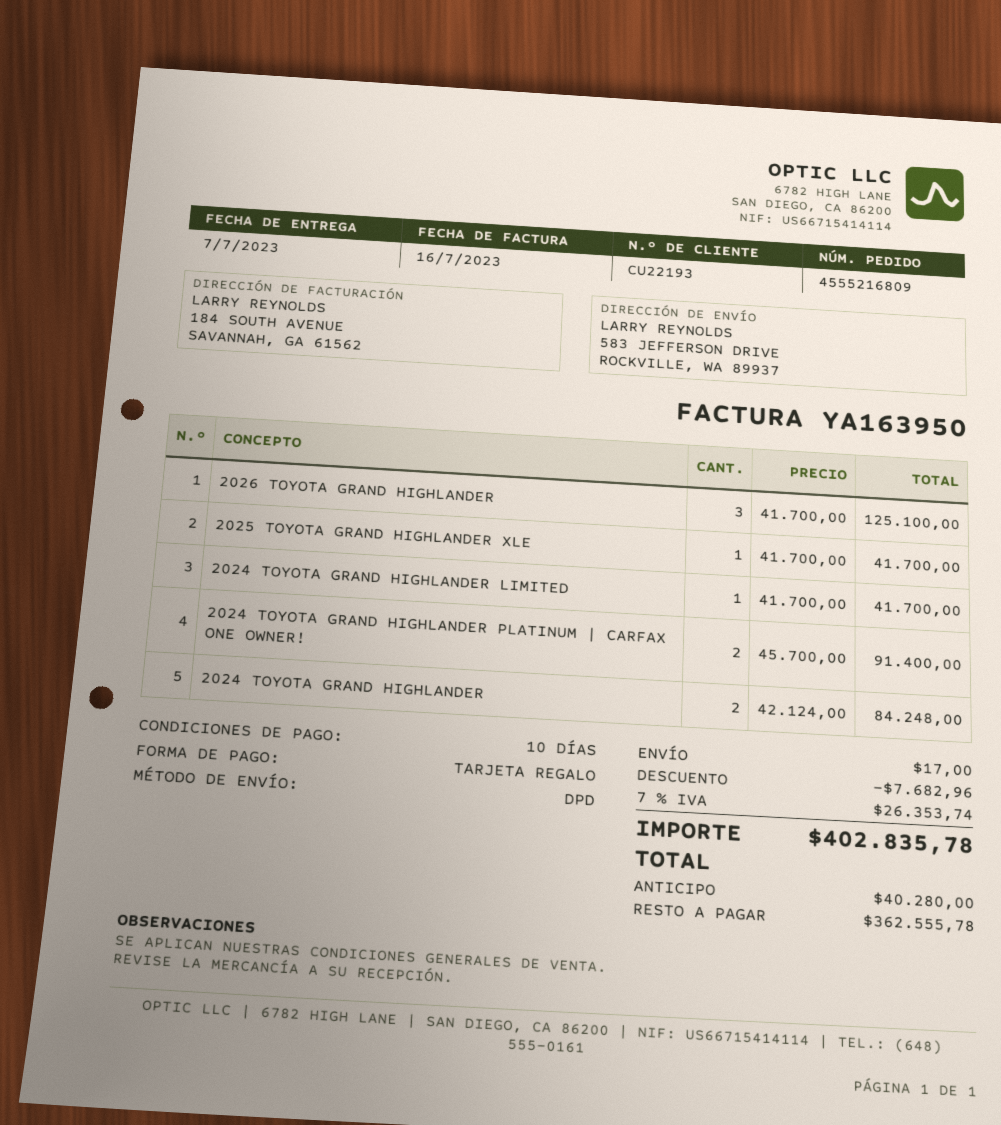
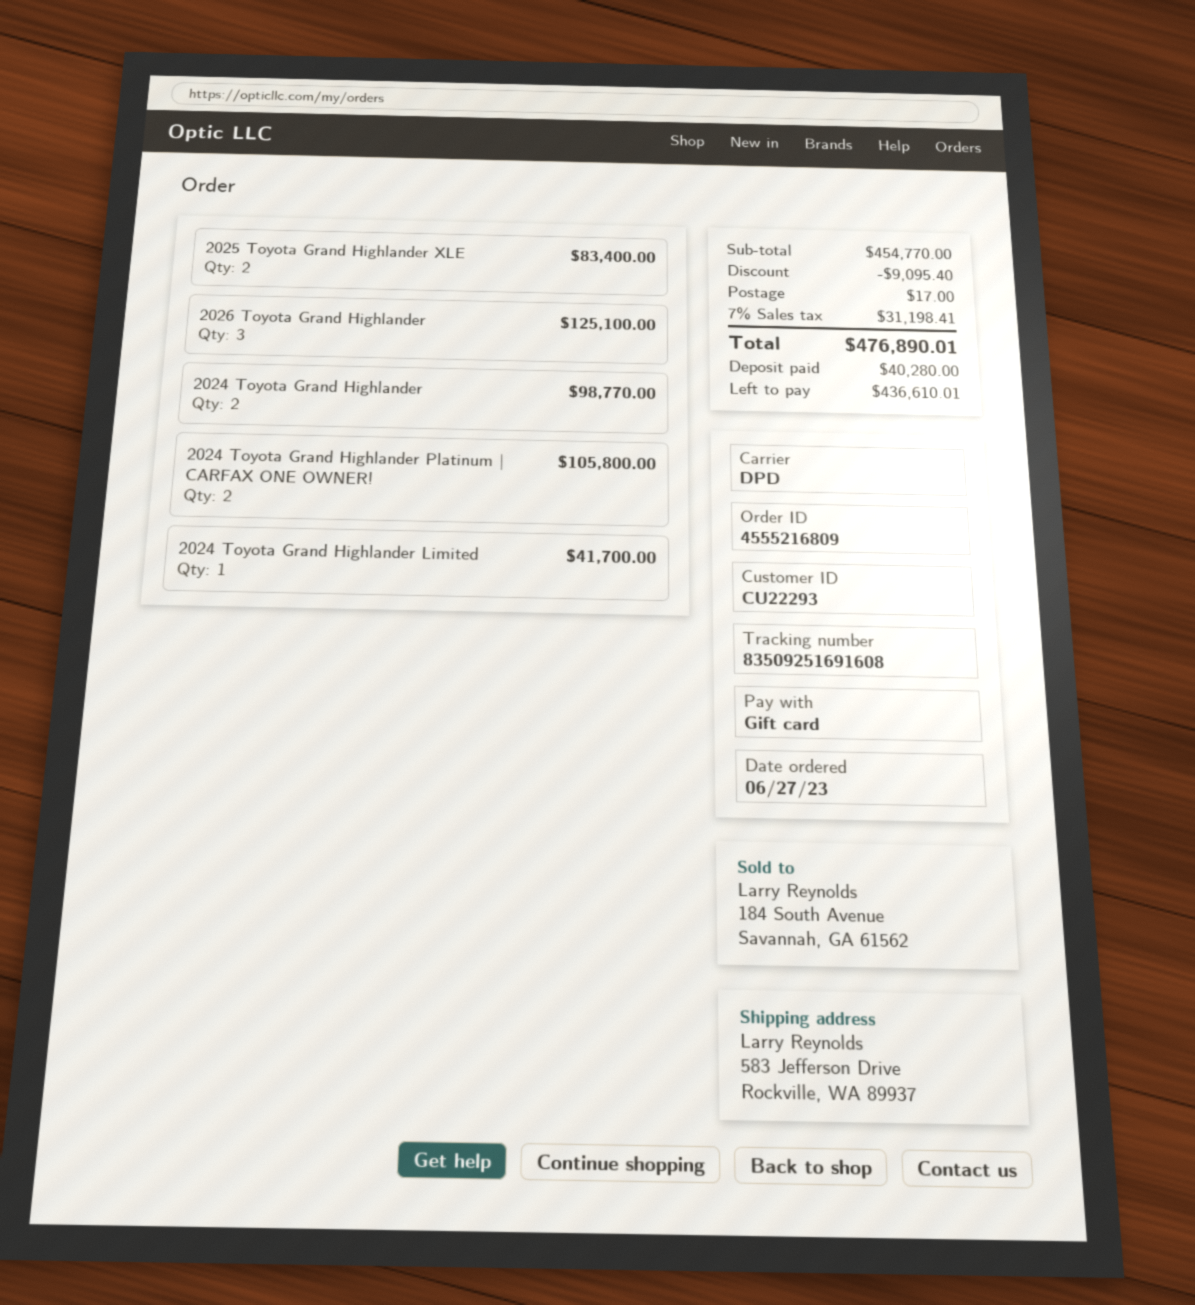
customer number: CU22193 -> CU22293
2025 TOYOTA GRAND HIGHLANDER XLE: 1 for 41700.00 -> 2 for 83400.00
2024 TOYOTA GRAND HIGHLANDER PLATINUM | CARFAX ONE OWNER!: 2 for 91400.00 -> 2 for 105800.00
2024 TOYOTA GRAND HIGHLANDER: 2 for 84248.00 -> 2 for 98770.00
discount: 7682.96 -> 9095.40
tax: 7% = 26353.74 -> 7% = 31198.41
total: 402835.78 -> 476890.01
balance: 362555.78 -> 436610.01

